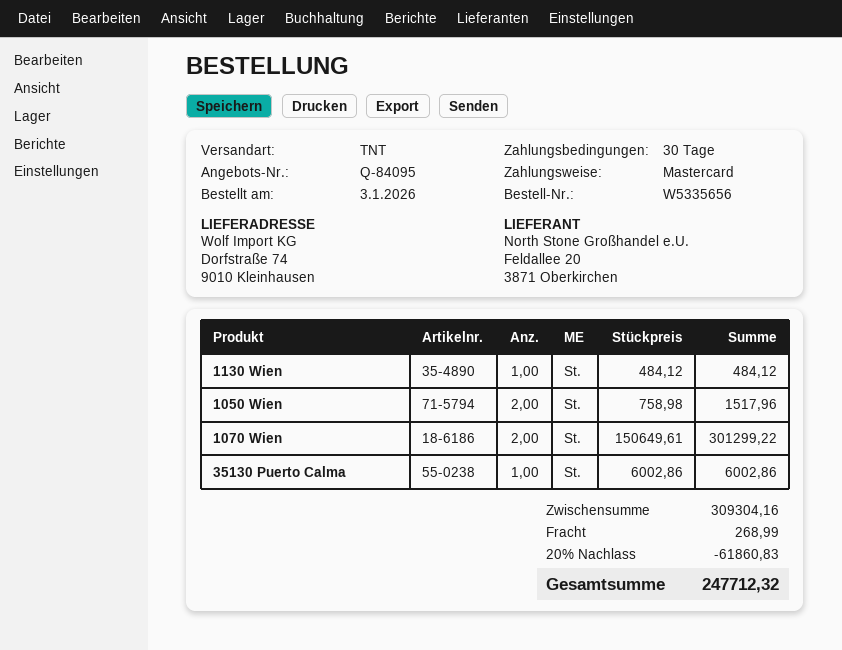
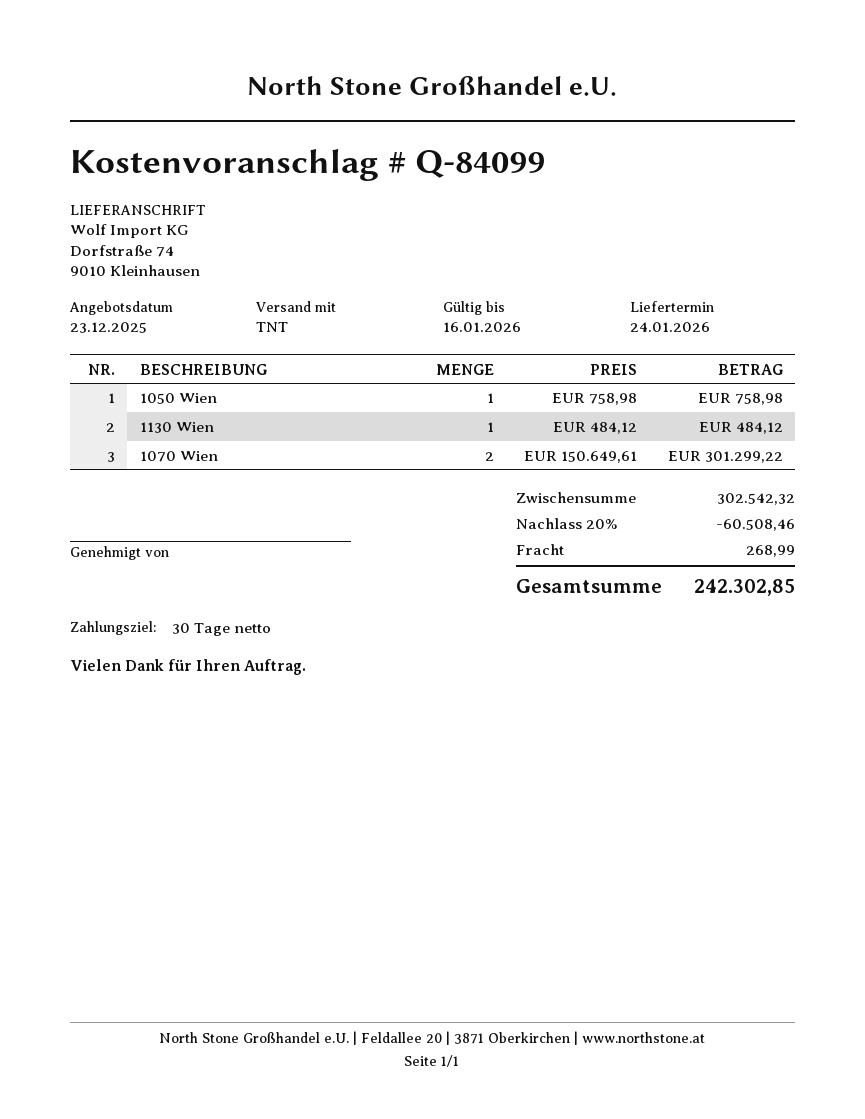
quote number: Q-84095 -> Q-84099
1050 Wien: 2 x 758.98 = 1517.96 -> 1 x 758.98 = 758.98
35130 Puerto Calma: 1 x 6002.86 = 6002.86 -> none
subtotal: 309304.16 -> 302542.32
discount: 20% = 61860.83 -> 20% = 60508.46
total: 247712.32 -> 242302.85

